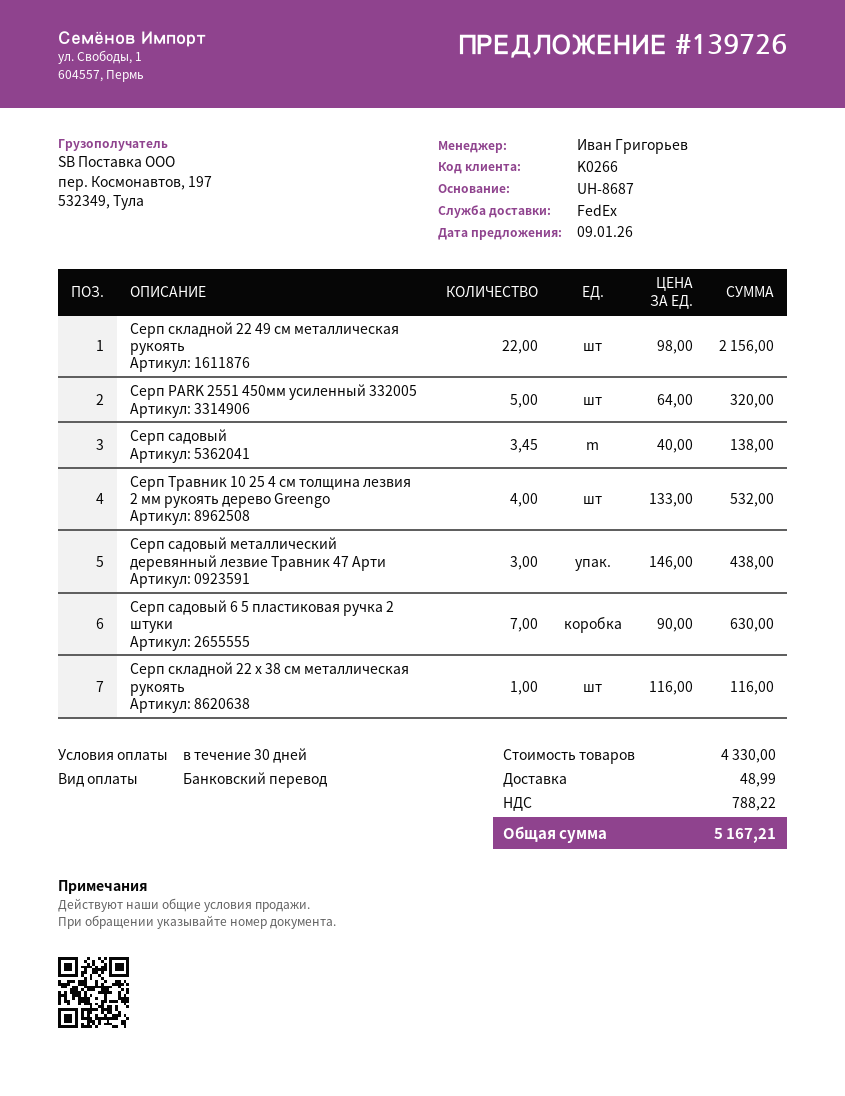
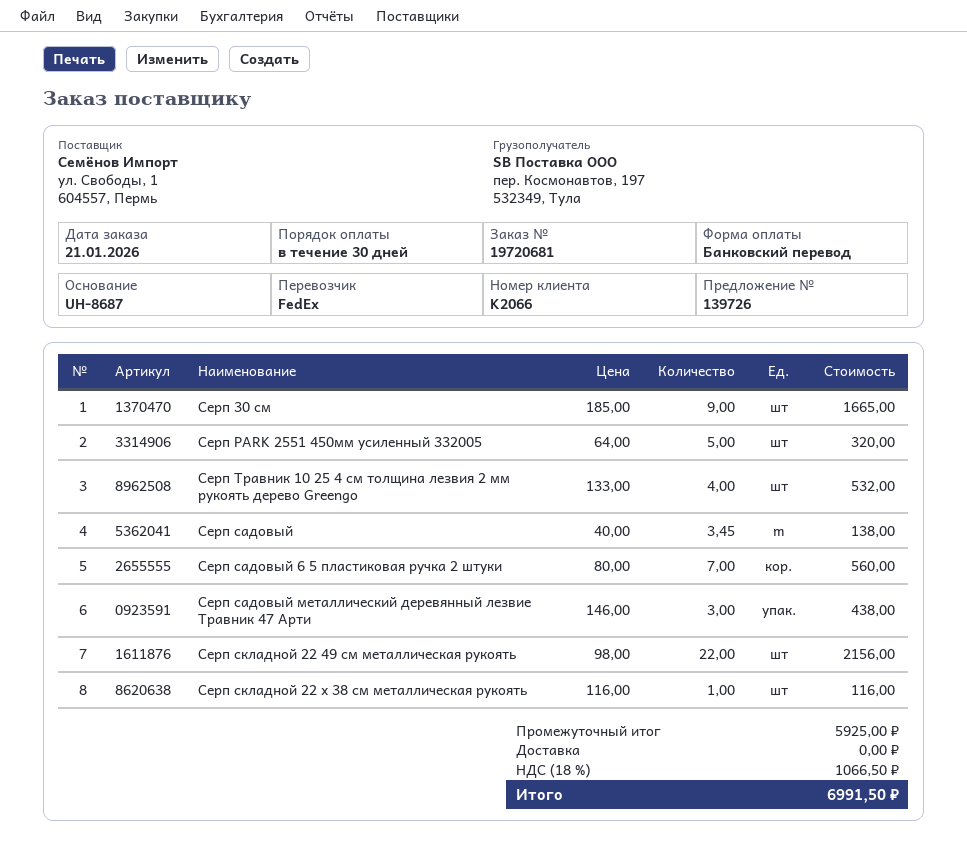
customer number: K0266 -> K2066
Серп садовый 6 5 пластиковая ручка 2 штуки: 7 x 90.00 = 630.00 -> 7 x 80.00 = 560.00
Серп 30 см: none -> 9 x 185.00 = 1665.00
subtotal: 4330.00 -> 5925.00
shipping: 48.99 -> 0.00
tax: 788.22 -> 1066.50
total: 5167.21 -> 6991.50

